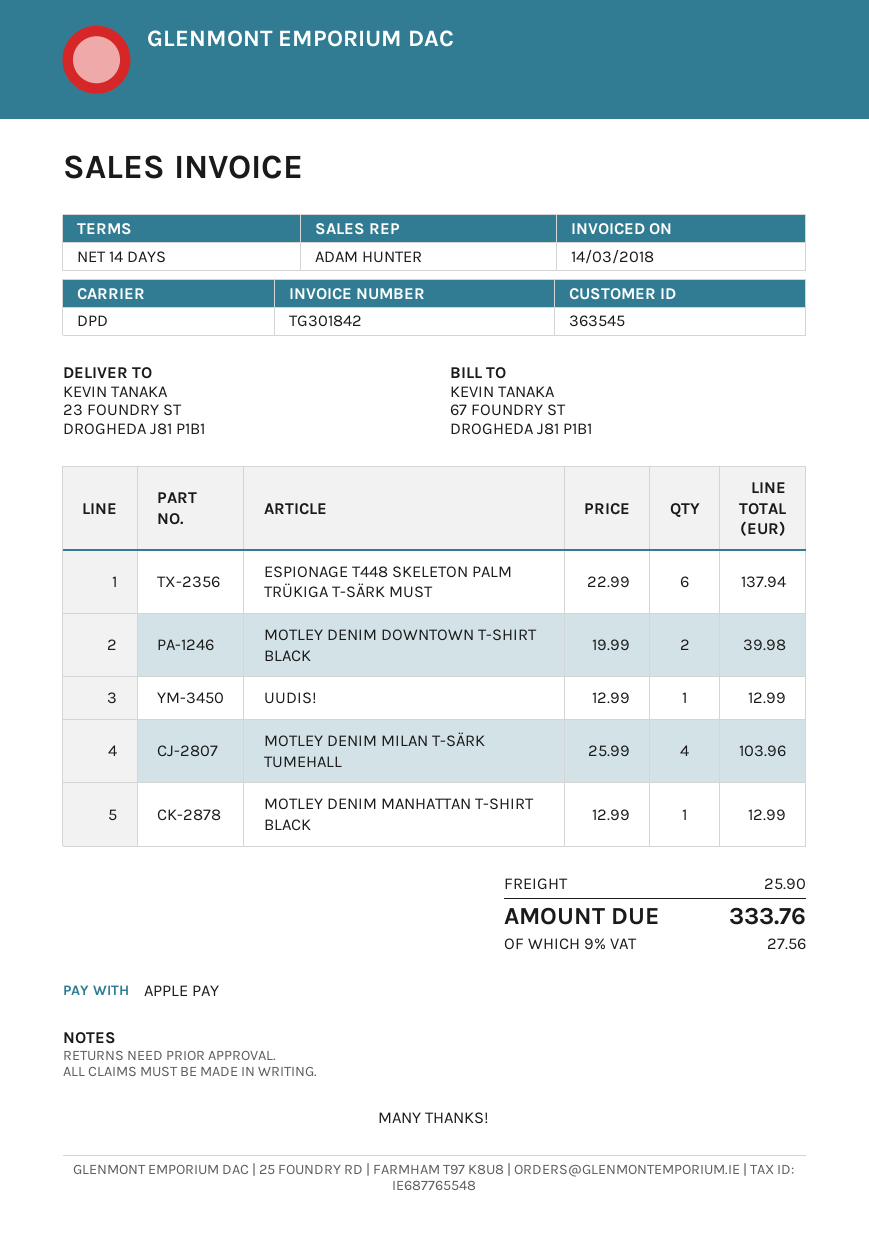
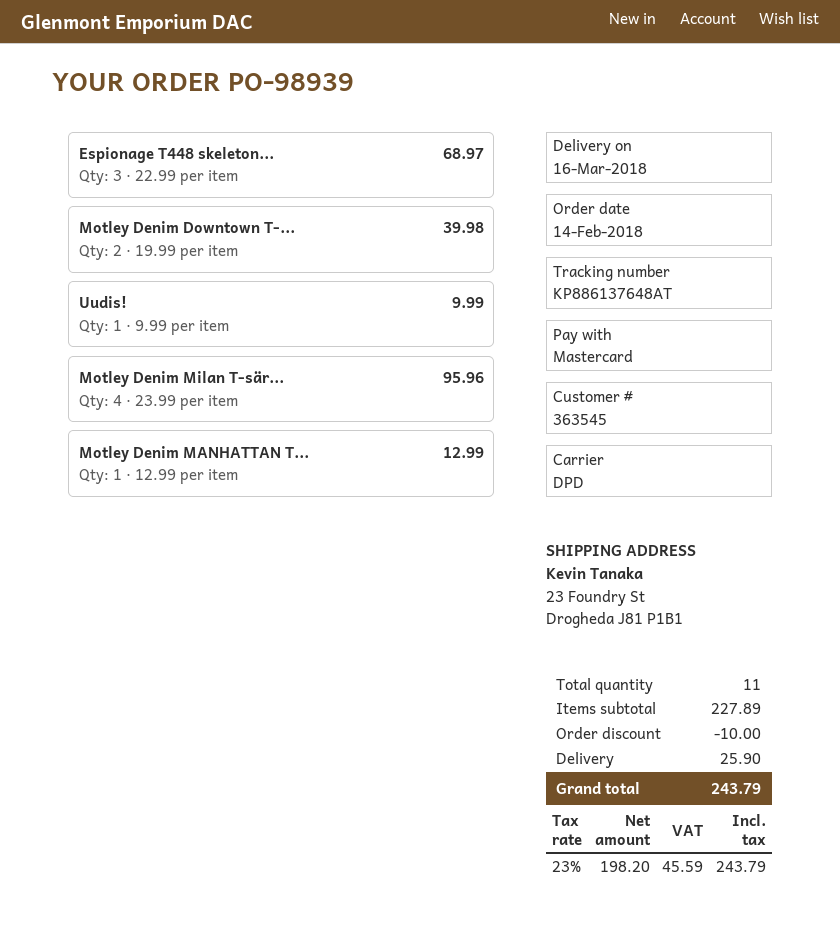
payment method: Apple Pay -> Mastercard
ESPIONAGE T448 SKELETON PALM TRÜKIGA T-SÄRK MUST: 6 x 22.99 = 137.94 -> 3 x 22.99 = 68.97
UUDIS!: 1 x 12.99 = 12.99 -> 1 x 9.99 = 9.99
MOTLEY DENIM MILAN T-SÄRK TUMEHALL: 4 x 25.99 = 103.96 -> 4 x 23.99 = 95.96
discount: none -> 10.00
tax: 9% = 27.56 -> 23% = 45.59
total: 333.76 -> 243.79

